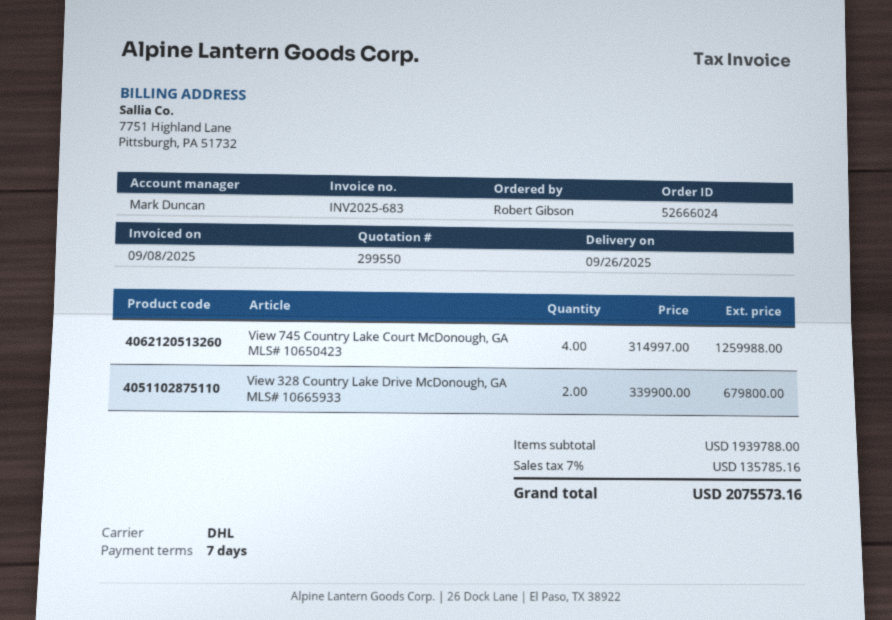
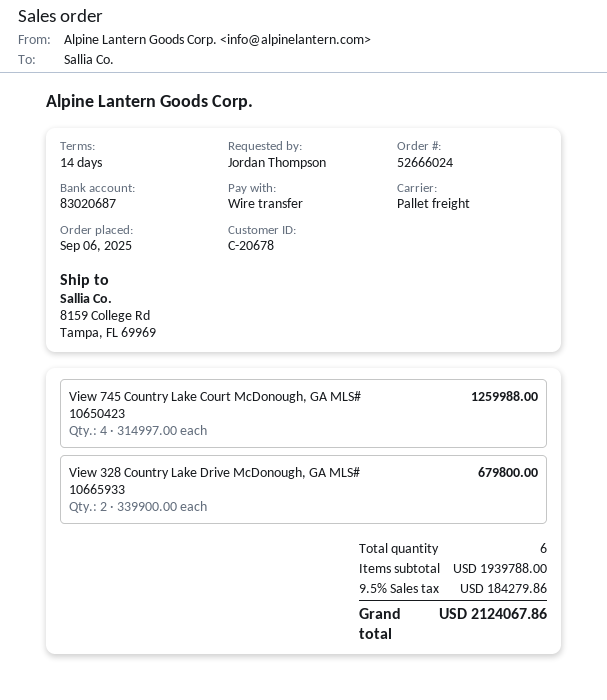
payment terms: 7 days -> 14 days
ordered by: Robert Gibson -> Jordan Thompson
shipping method: DHL -> pallet freight
tax: 7% = 135785.16 -> 9.5% = 184279.86
total: 2075573.16 -> 2124067.86

